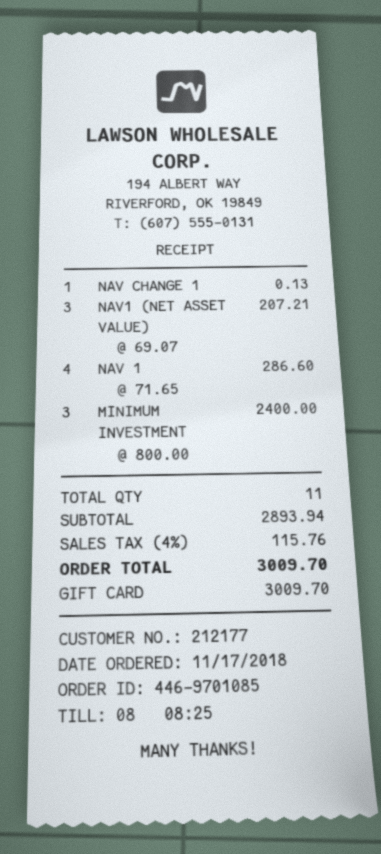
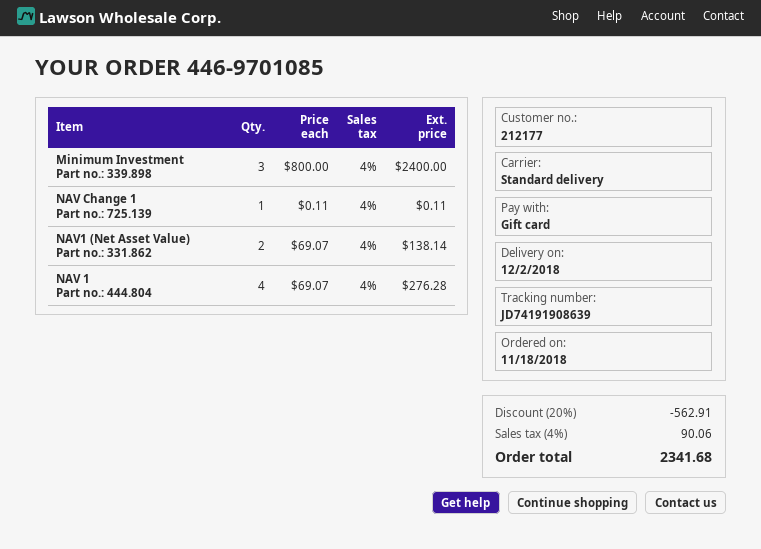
order date: 2018-11-17 -> 2018-11-18
NAV CHANGE 1: 1 x 0.13 = 0.13 -> 1 x 0.11 = 0.11
NAV1 (NET ASSET VALUE): 3 x 69.07 = 207.21 -> 2 x 69.07 = 138.14
NAV 1: 4 x 71.65 = 286.60 -> 4 x 69.07 = 276.28
discount: none -> 20% = 562.91
tax: 4% = 115.76 -> 4% = 90.06
total: 3009.70 -> 2341.68

